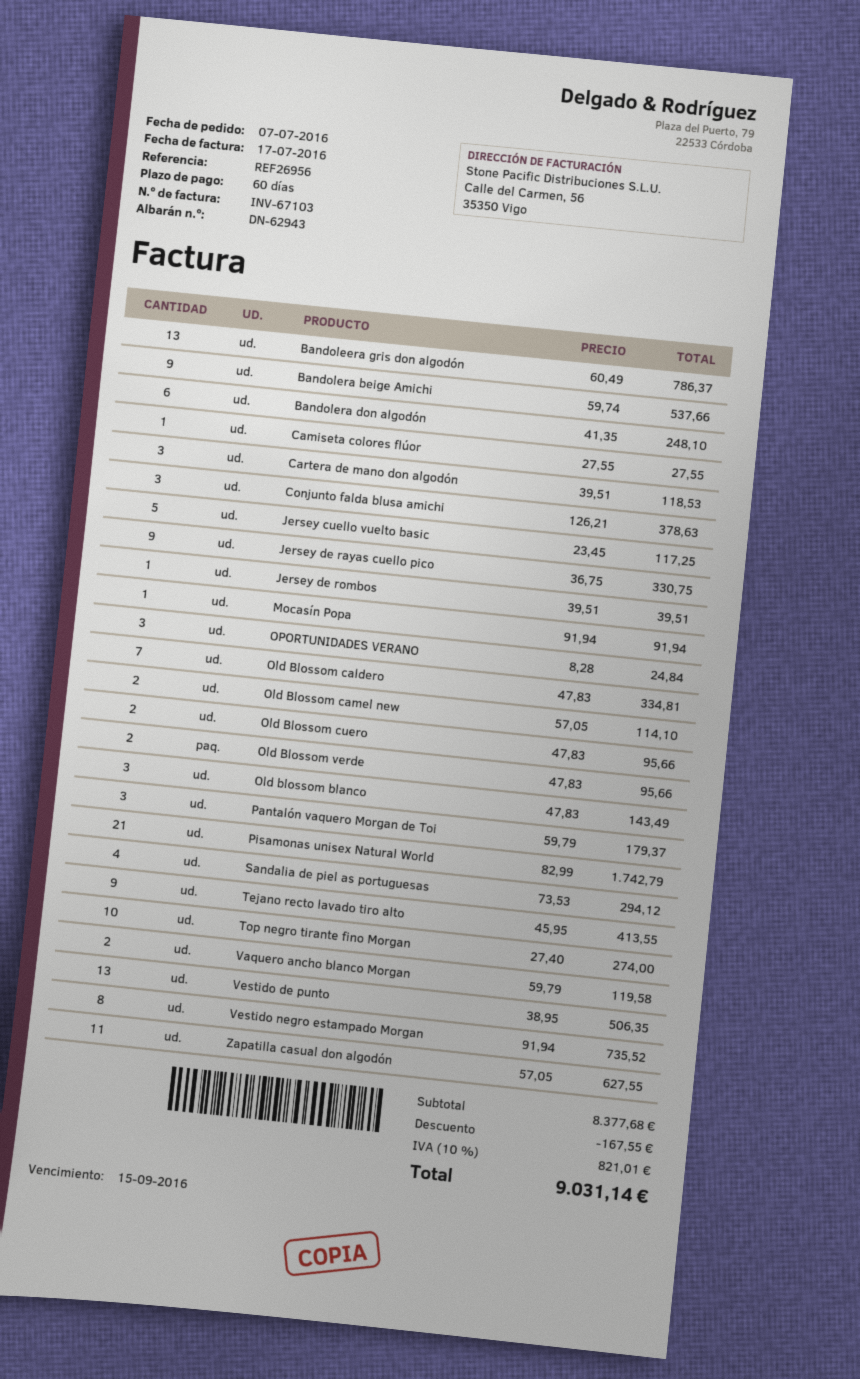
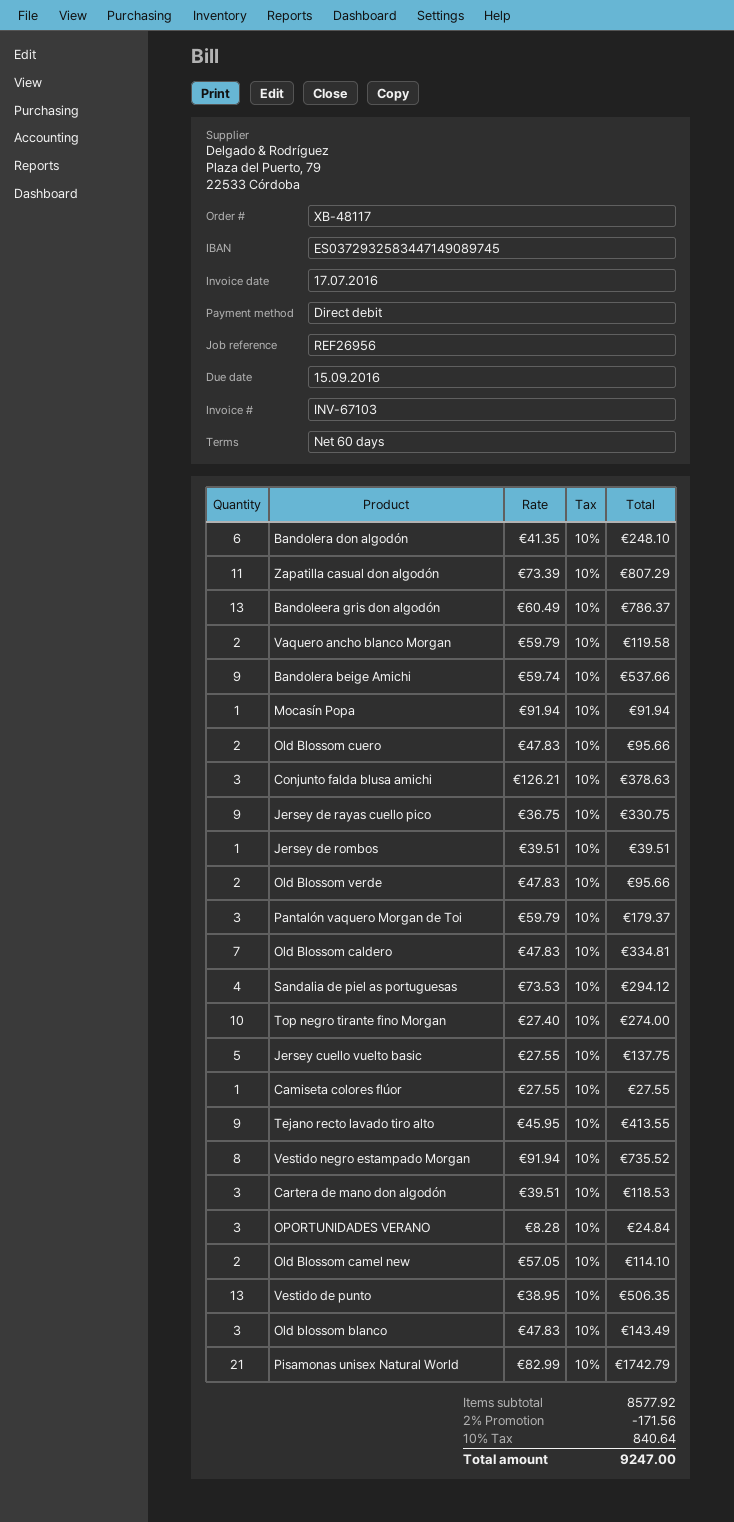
Jersey cuello vuelto basic: 5 x 23.45 = 117.25 -> 5 x 27.55 = 137.75
Zapatilla casual don algodón: 11 x 57.05 = 627.55 -> 11 x 73.39 = 807.29
subtotal: 8377.68 -> 8577.92
discount: 167.55 -> 171.56
tax: 10% = 821.01 -> 10% = 840.64
total: 9031.14 -> 9247.00

